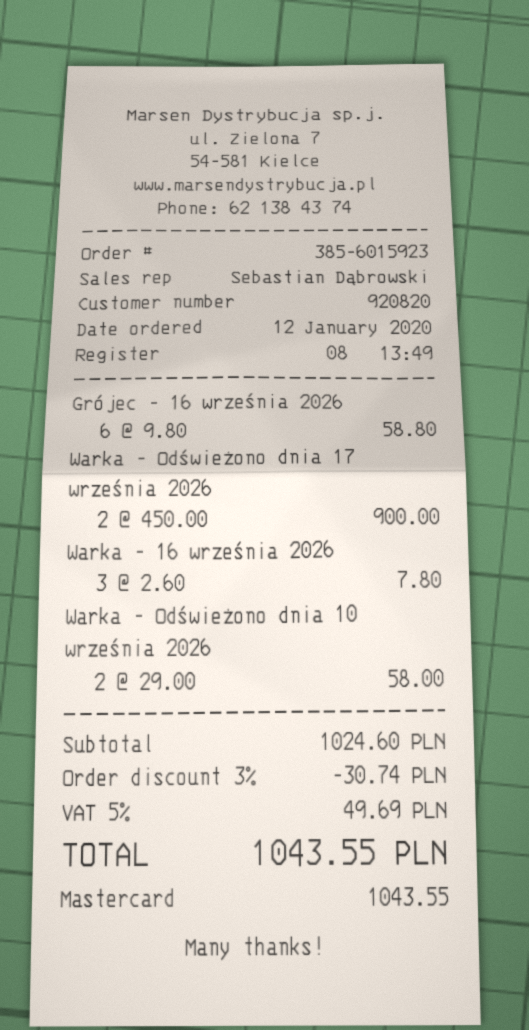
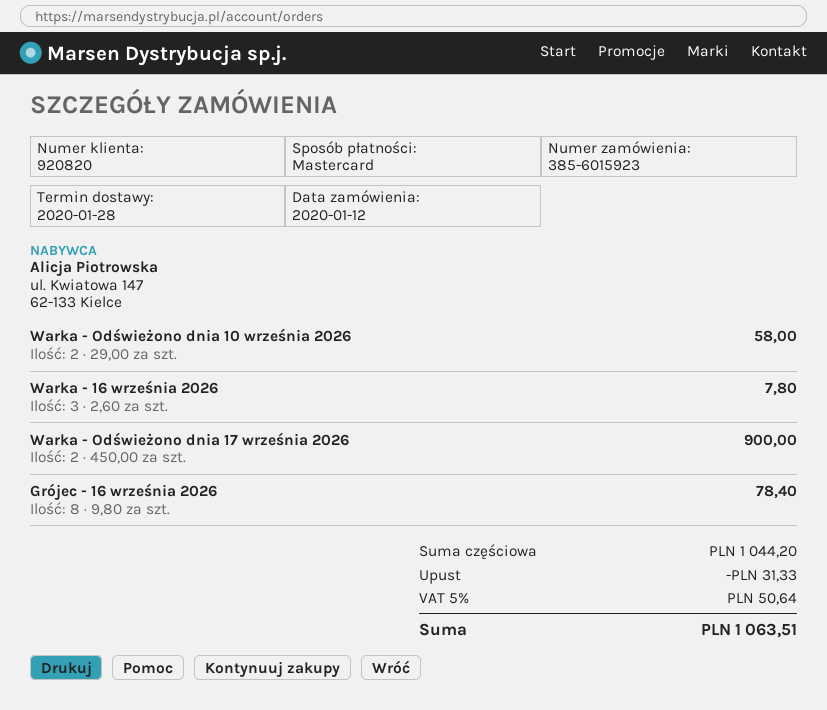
Grójec - 16 września 2026: 6 x 9.80 = 58.80 -> 8 x 9.80 = 78.40
subtotal: 1024.60 -> 1044.20
discount: 30.74 -> 31.33
tax: 5% = 49.69 -> 5% = 50.64
total: 1043.55 -> 1063.51

